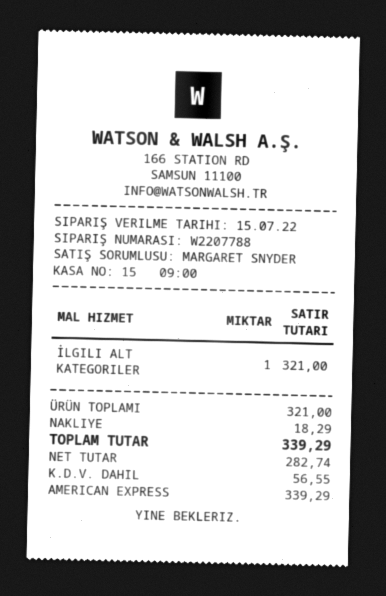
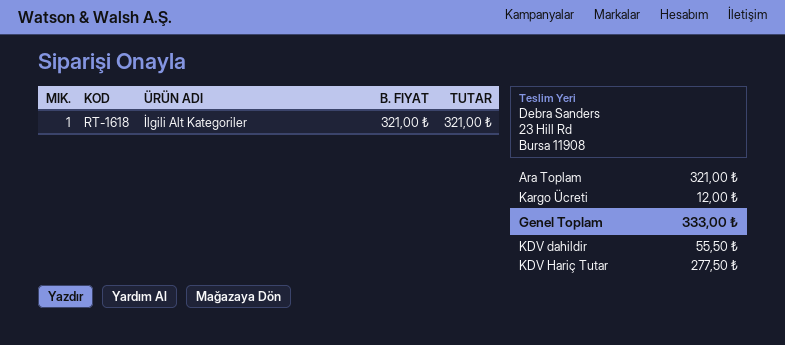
shipping: 18.29 -> 12.00
net: 282.74 -> 277.50
tax: 56.55 -> 55.50
total: 339.29 -> 333.00

